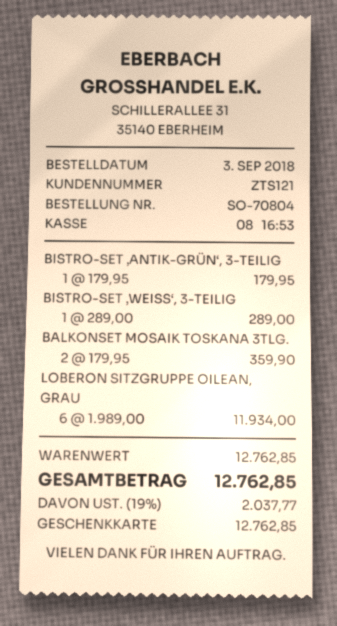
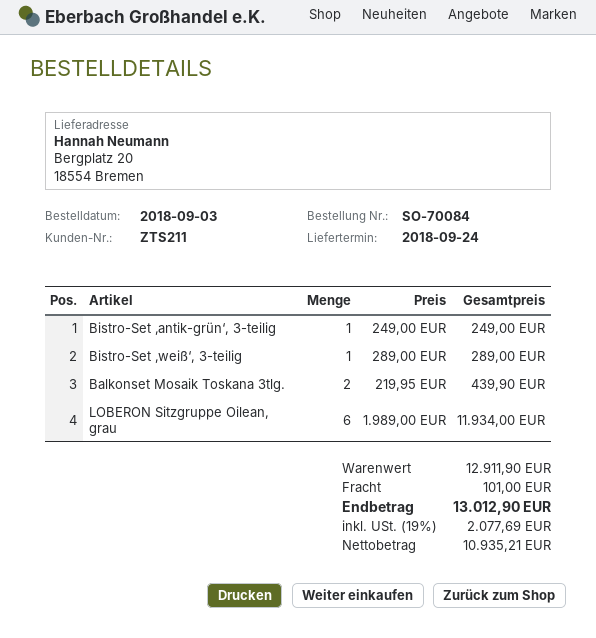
order number: SO-70804 -> SO-70084
customer number: ZTS121 -> ZTS211
BISTRO-SET ‚ANTIK-GRÜN‘, 3-TEILIG: 1 x 179.95 = 179.95 -> 1 x 249.00 = 249.00
BALKONSET MOSAIK TOSKANA 3TLG.: 2 x 179.95 = 359.90 -> 2 x 219.95 = 439.90
subtotal: 12762.85 -> 12911.90
shipping: none -> 101.00
tax: 19% = 2037.77 -> 19% = 2077.69
total: 12762.85 -> 13012.90

